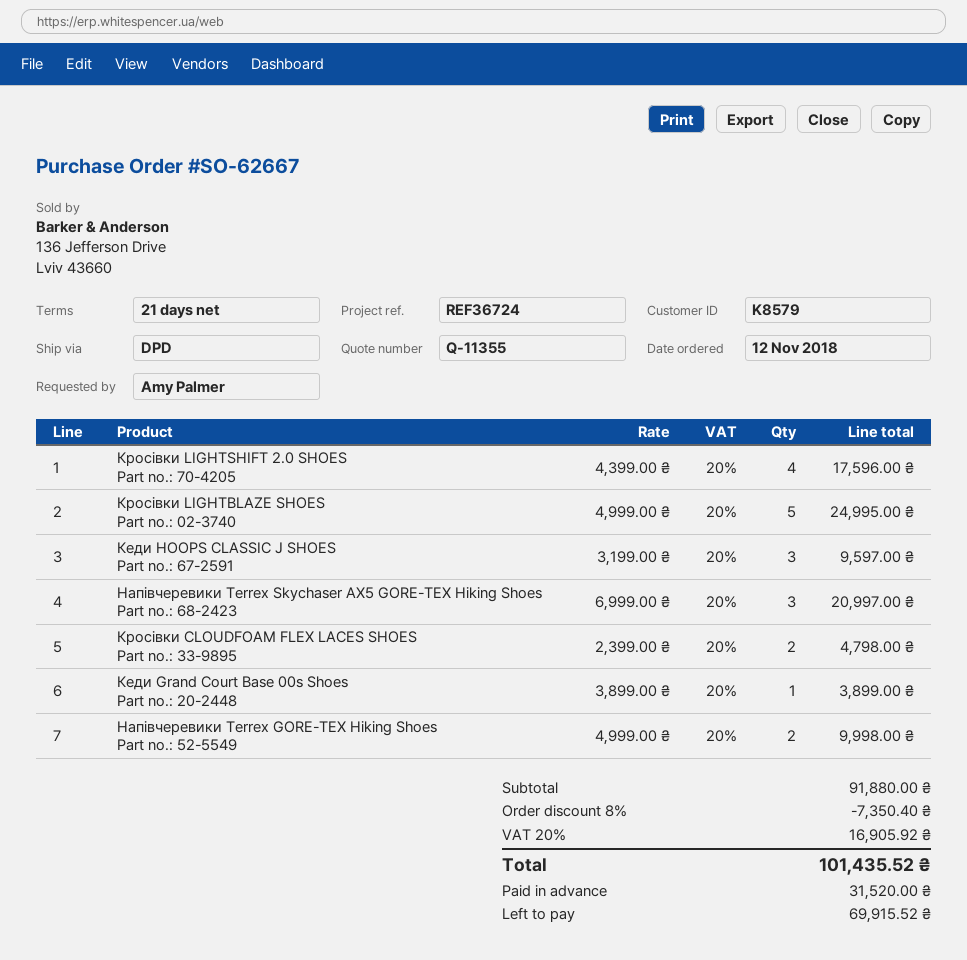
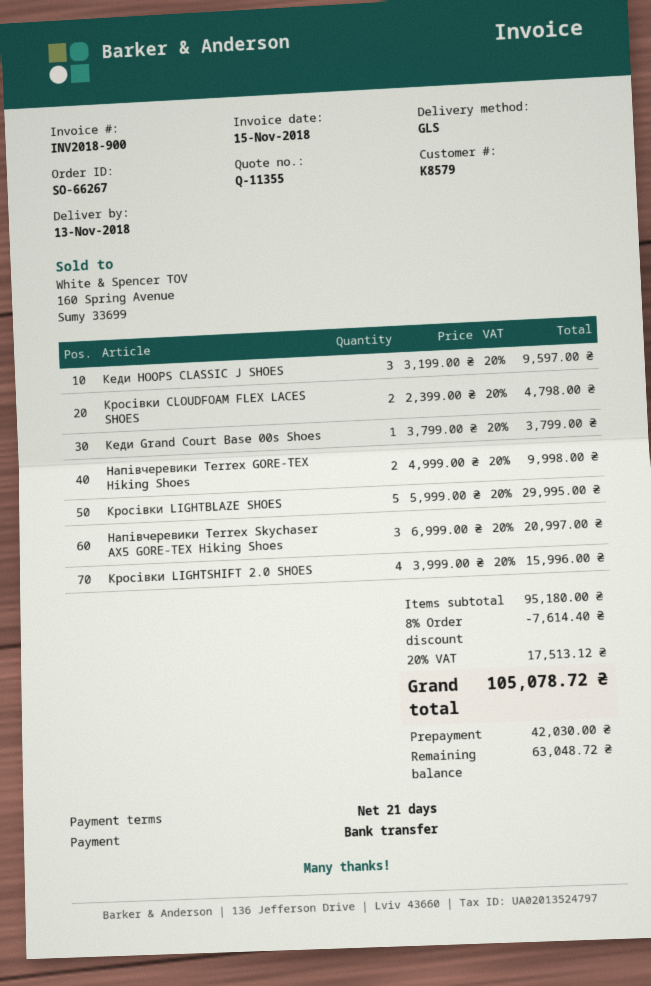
order number: SO-62667 -> SO-66267
shipping method: DPD -> GLS
Кросівки LIGHTSHIFT 2.0 SHOES: 4 x 4399.00 = 17596.00 -> 4 x 3999.00 = 15996.00
Кросівки LIGHTBLAZE SHOES: 5 x 4999.00 = 24995.00 -> 5 x 5999.00 = 29995.00
Кеди Grand Court Base 00s Shoes: 1 x 3899.00 = 3899.00 -> 1 x 3799.00 = 3799.00
subtotal: 91880.00 -> 95180.00
discount: 8% = 7350.40 -> 8% = 7614.40
tax: 20% = 16905.92 -> 20% = 17513.12
total: 101435.52 -> 105078.72
deposit: 31520.00 -> 42030.00
balance: 69915.52 -> 63048.72

